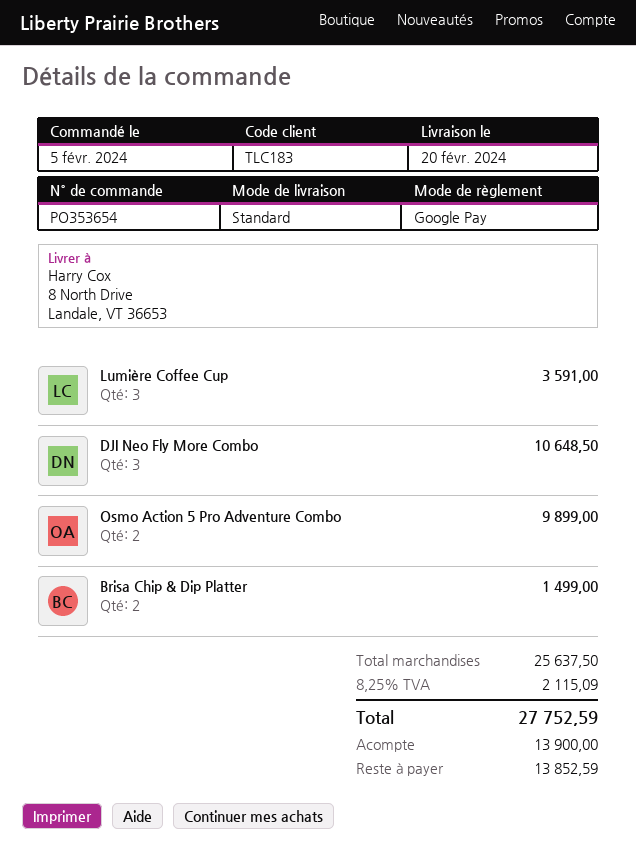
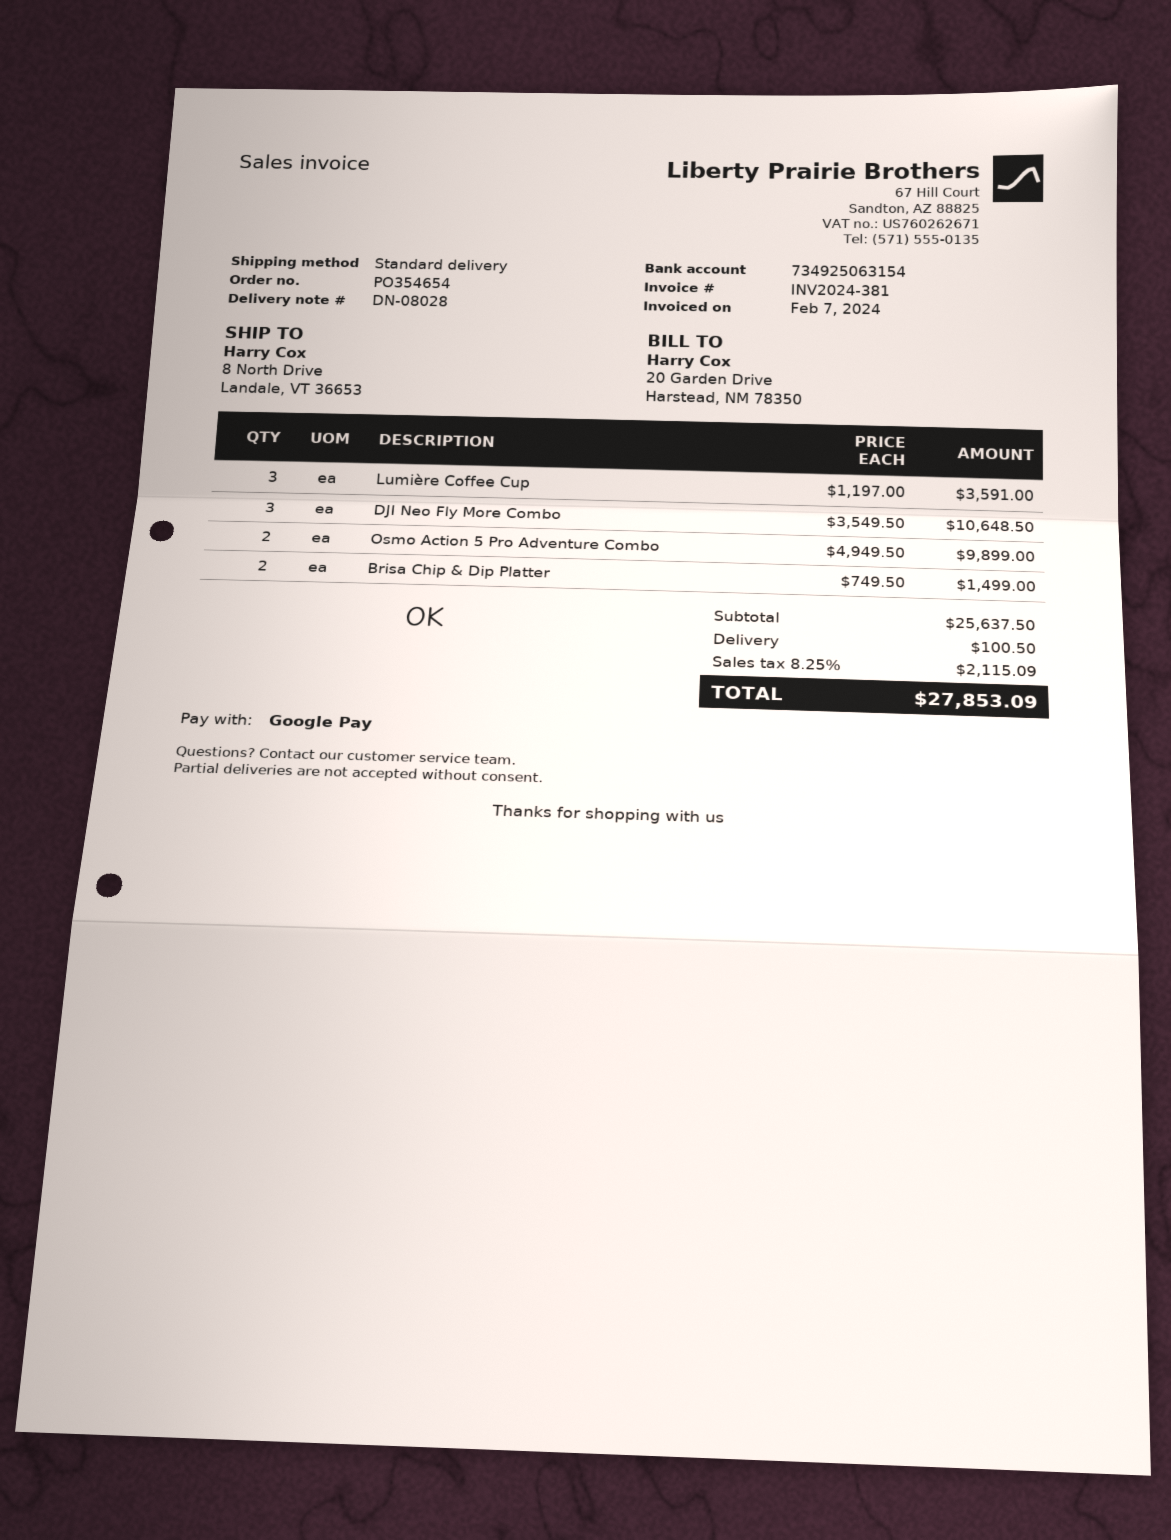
order number: PO353654 -> PO354654
shipping: none -> 100.50
total: 27752.59 -> 27853.09

